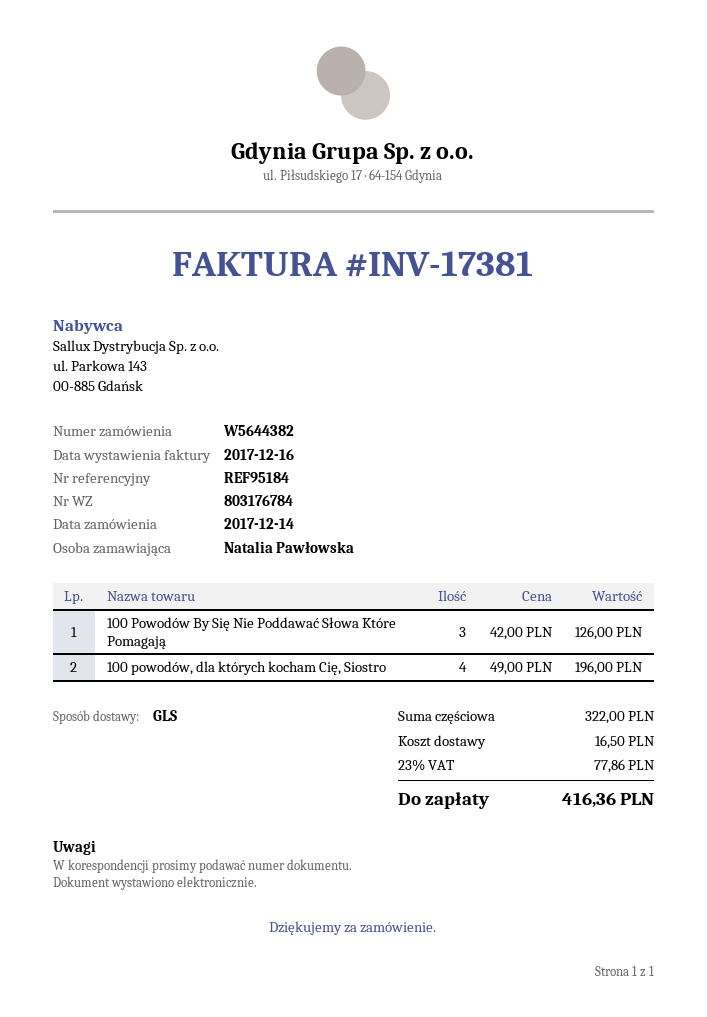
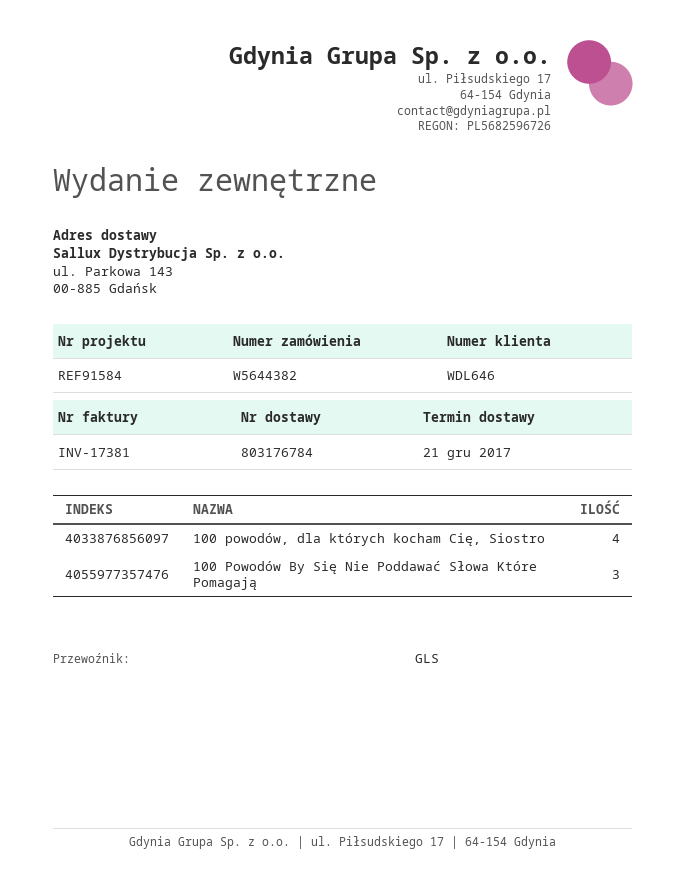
reference: REF95184 -> REF91584

